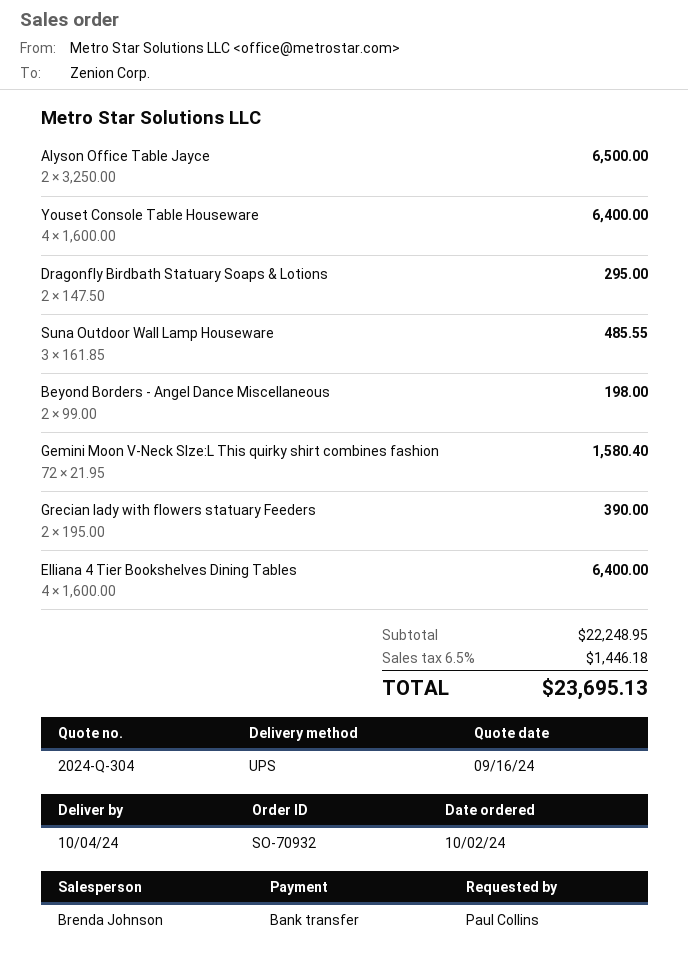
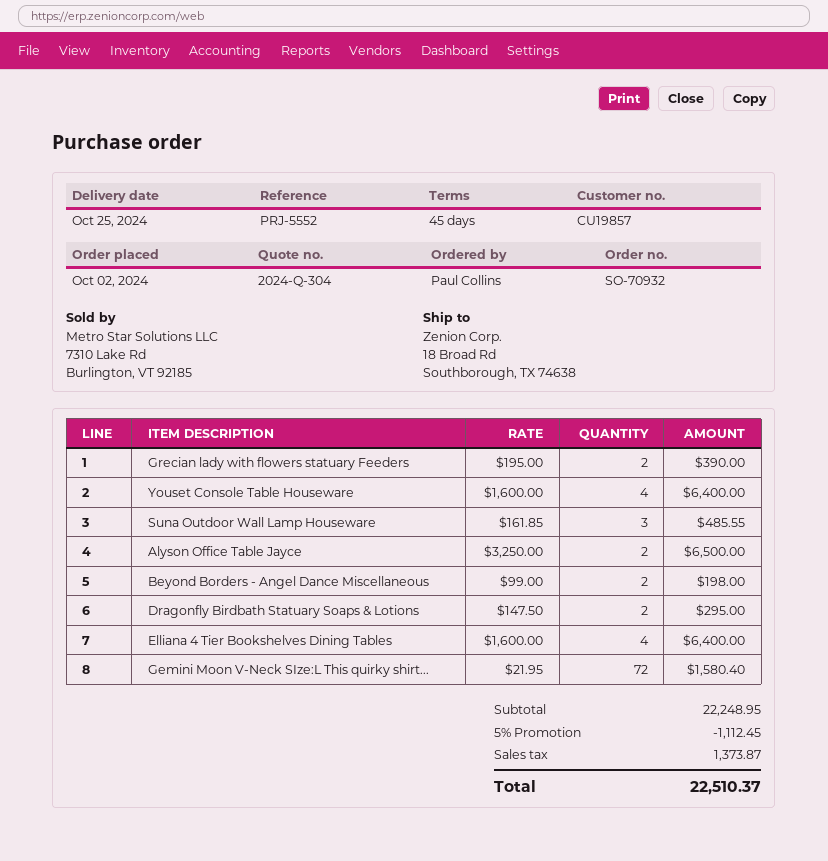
delivery date: 2024-10-04 -> 2024-10-25
discount: none -> 5% = 1112.45
tax: 1446.18 -> 1373.87
total: 23695.13 -> 22510.37

